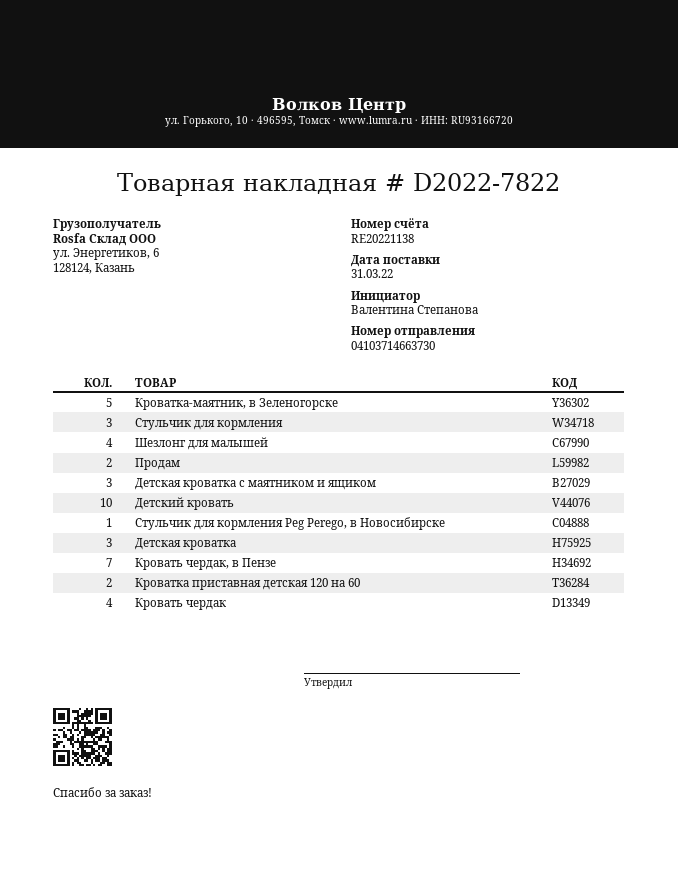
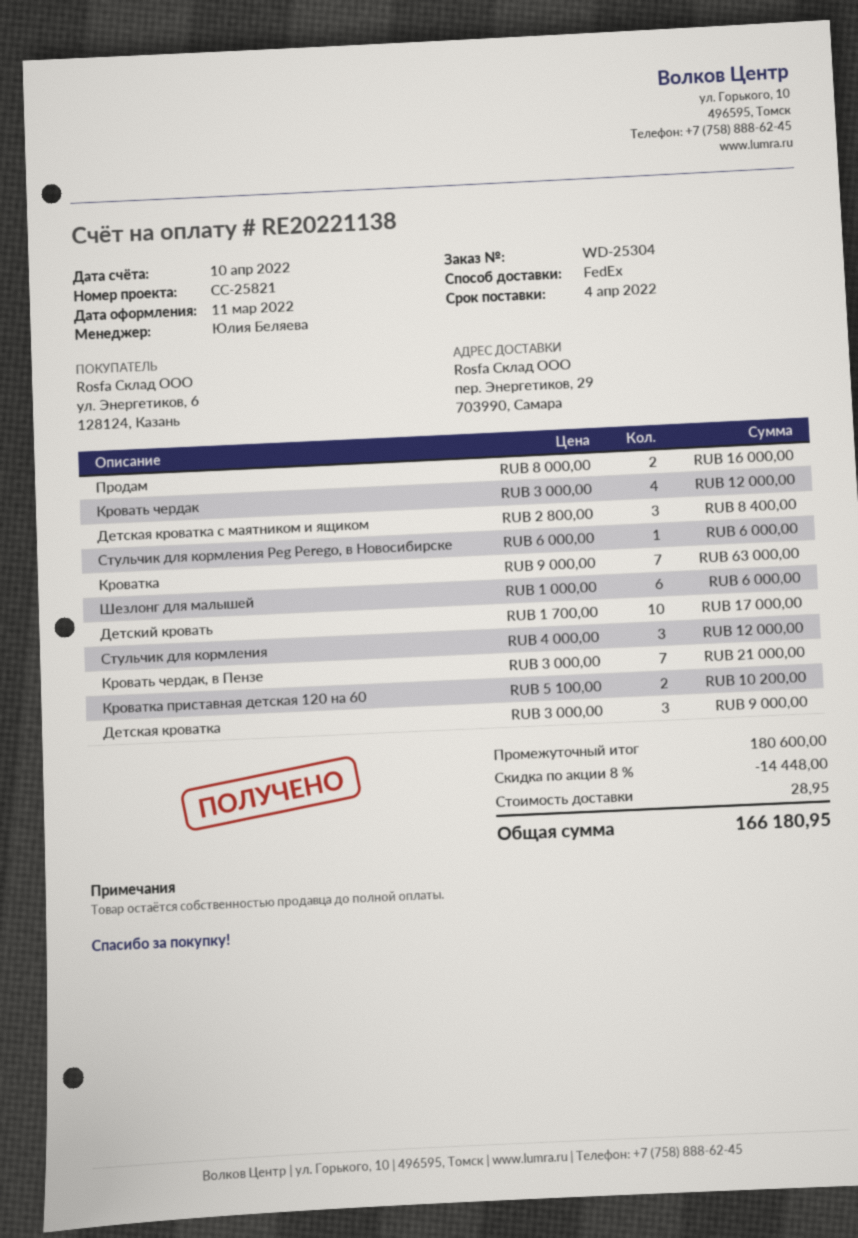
delivery date: 2022-03-31 -> 2022-04-04
ship to: ул. Энергетиков, 6, 128124, Казань -> пер. Энергетиков, 29, 703990, Самара
Кроватка-маятник, в Зеленогорске: 5 -> none
Шезлонг для малышей: 4 -> 6
Кроватка: none -> 7

